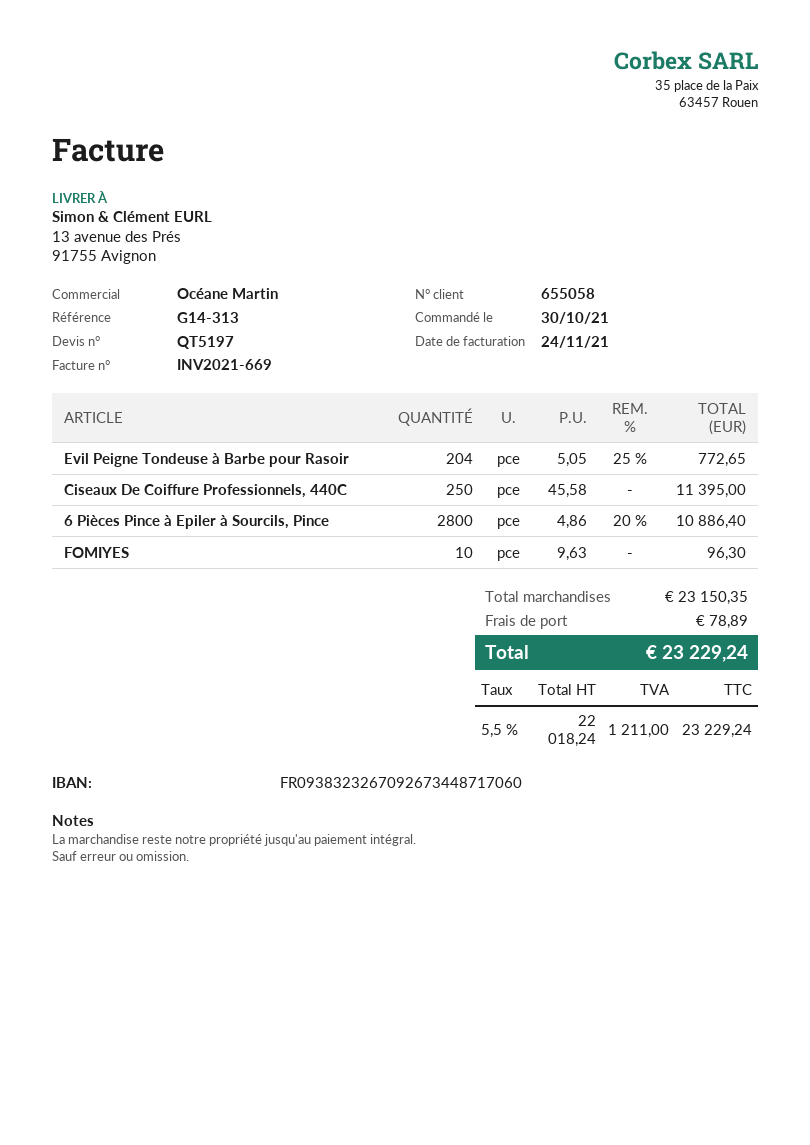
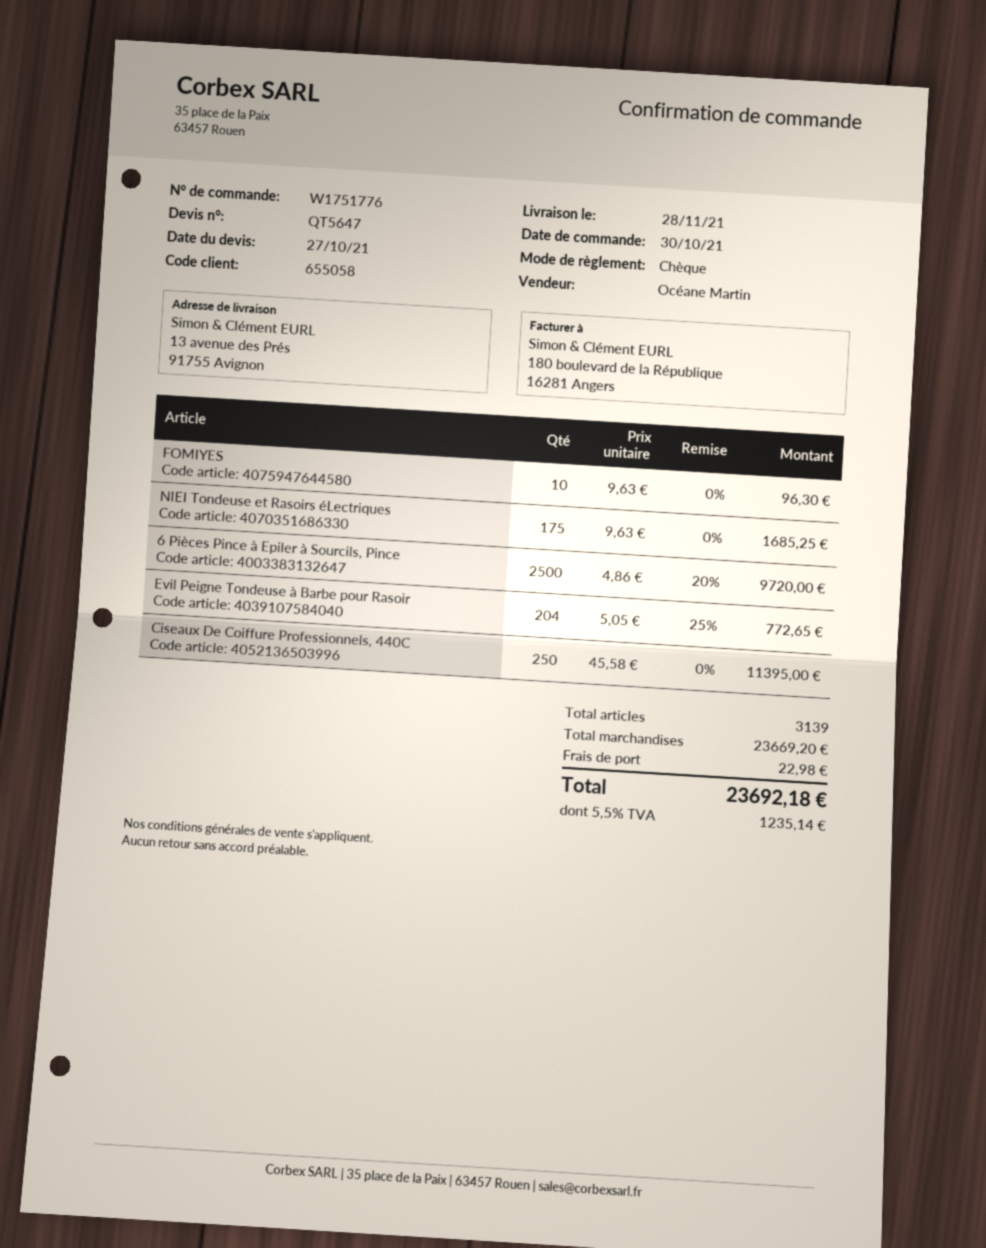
quote number: QT5197 -> QT5647
6 Pièces Pince à Epiler à Sourcils, Pince: 2800 x 4.86 - 20% = 10886.40 -> 2500 x 4.86 - 20% = 9720.00
NIEI Tondeuse et Rasoirs éLectriques: none -> 175 x 9.63 = 1685.25
subtotal: 23150.35 -> 23669.20
shipping: 78.89 -> 22.98
tax: 5.5% = 1211.00 -> 5.5% = 1235.14
total: 23229.24 -> 23692.18

